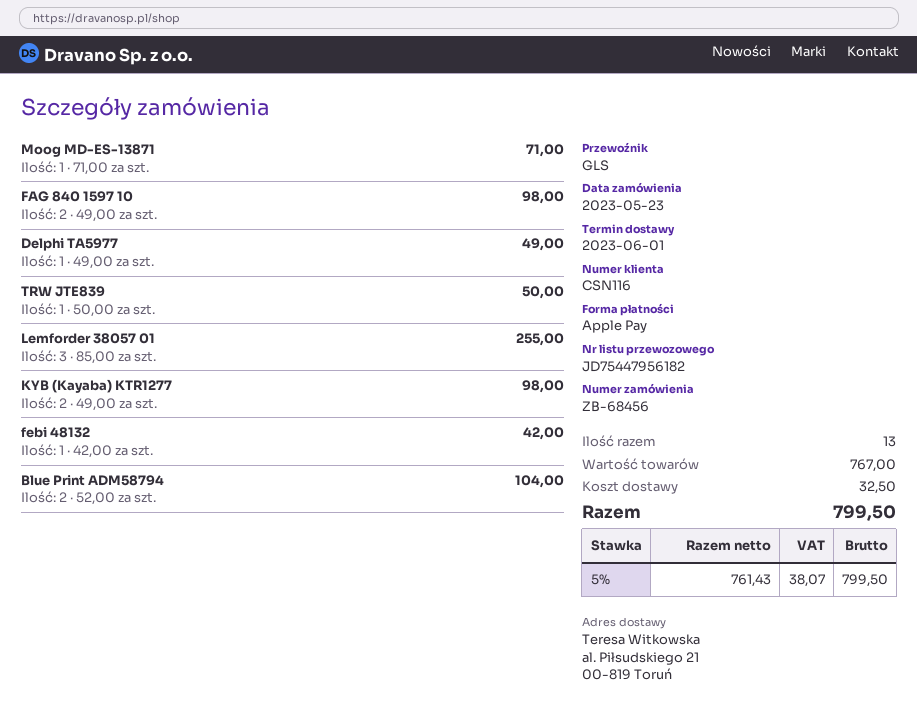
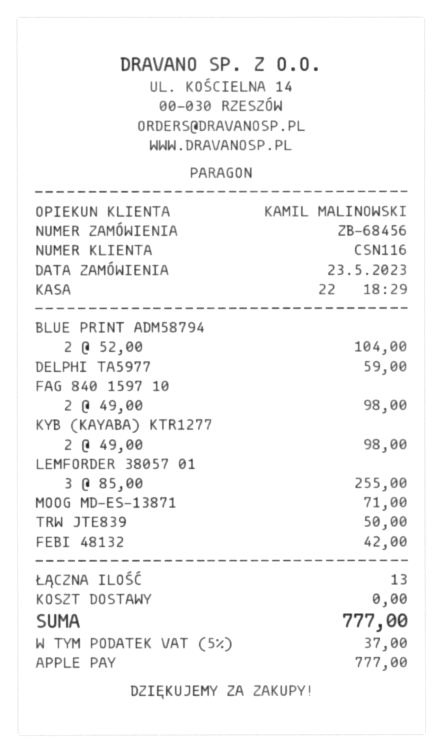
Delphi TA5977: 1 x 49.00 = 49.00 -> 1 x 59.00 = 59.00
shipping: 32.50 -> 0.00
tax: 5% = 38.07 -> 5% = 37.00
total: 799.50 -> 777.00

